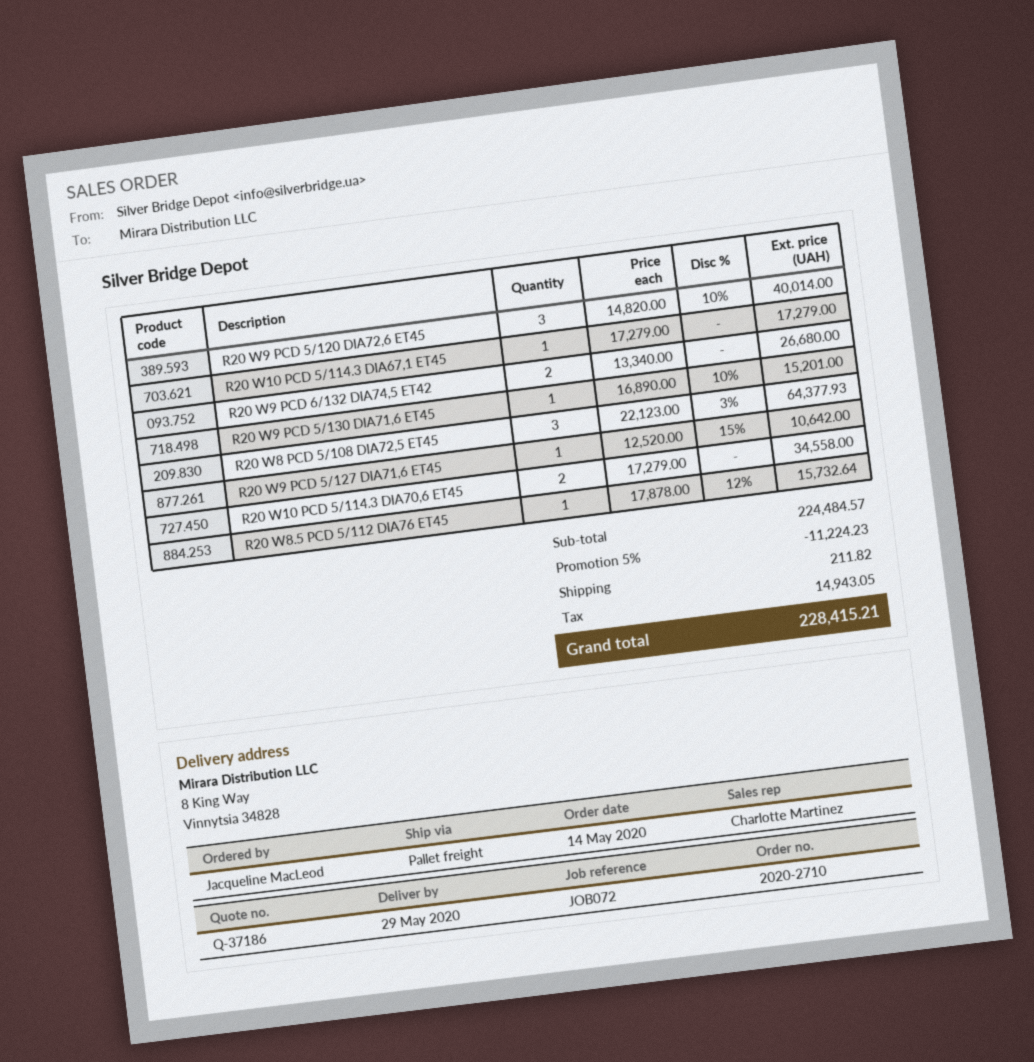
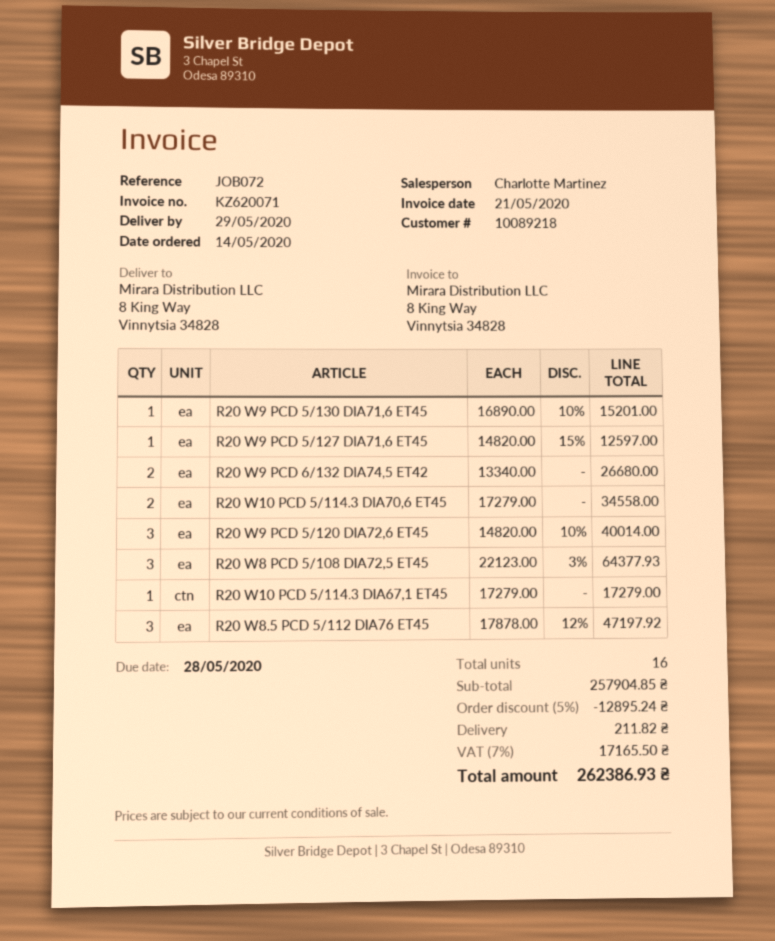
R20 W9 PCD 5/127 DIA71,6 ET45: 1 x 12520.00 - 15% = 10642.00 -> 1 x 14820.00 - 15% = 12597.00
R20 W8.5 PCD 5/112 DIA76 ET45: 1 x 17878.00 - 12% = 15732.64 -> 3 x 17878.00 - 12% = 47197.92
subtotal: 224484.57 -> 257904.85
discount: 5% = 11224.23 -> 5% = 12895.24
tax: 14943.05 -> 17165.50
total: 228415.21 -> 262386.93

